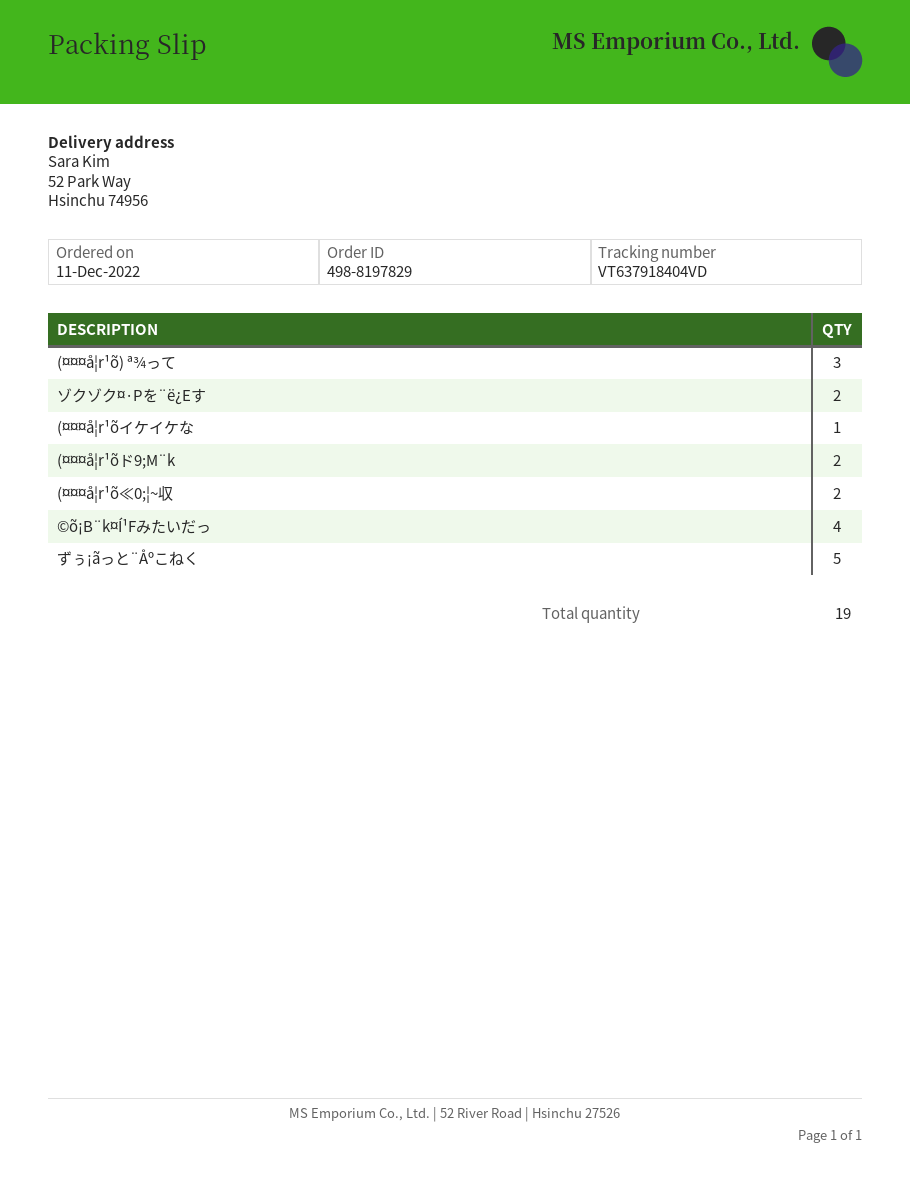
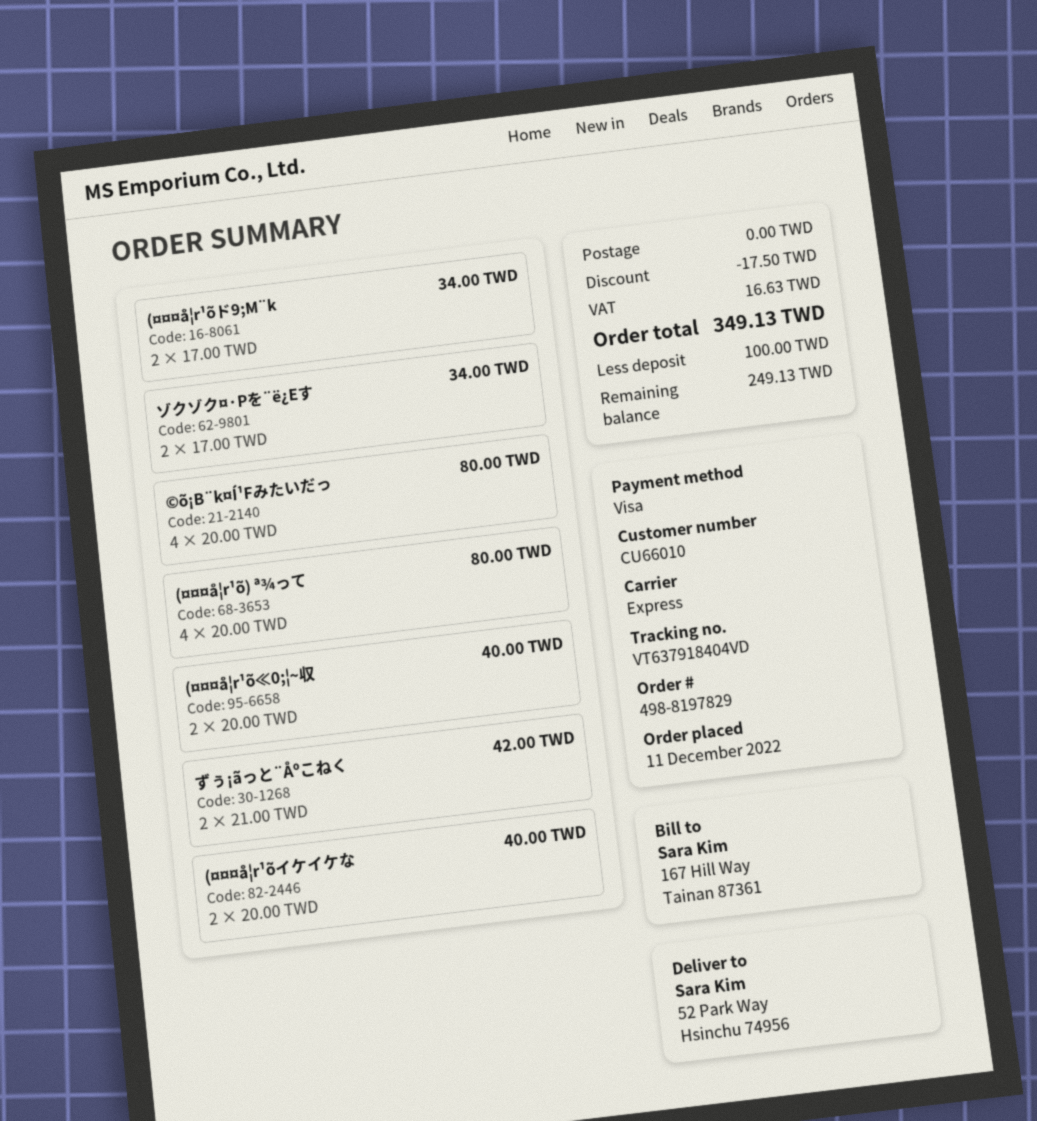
(¤¤¤å¦r¹õ) ª¾って: 3 -> 4
(¤¤¤å¦r¹õイケイケな: 1 -> 2
ずぅ¡ãっと¨Åºこねく: 5 -> 2

